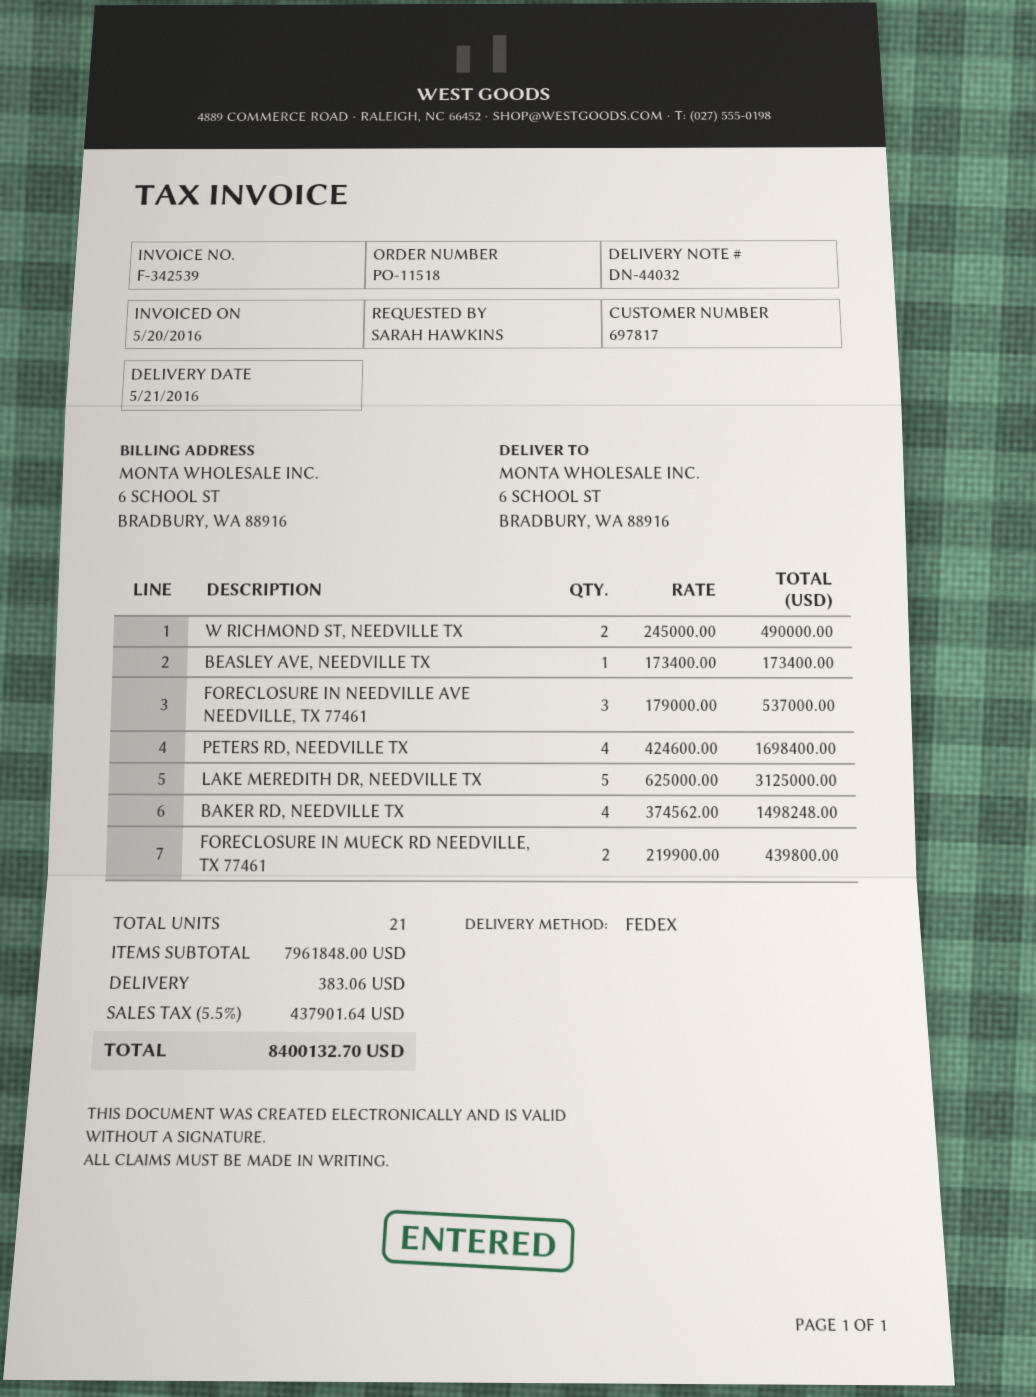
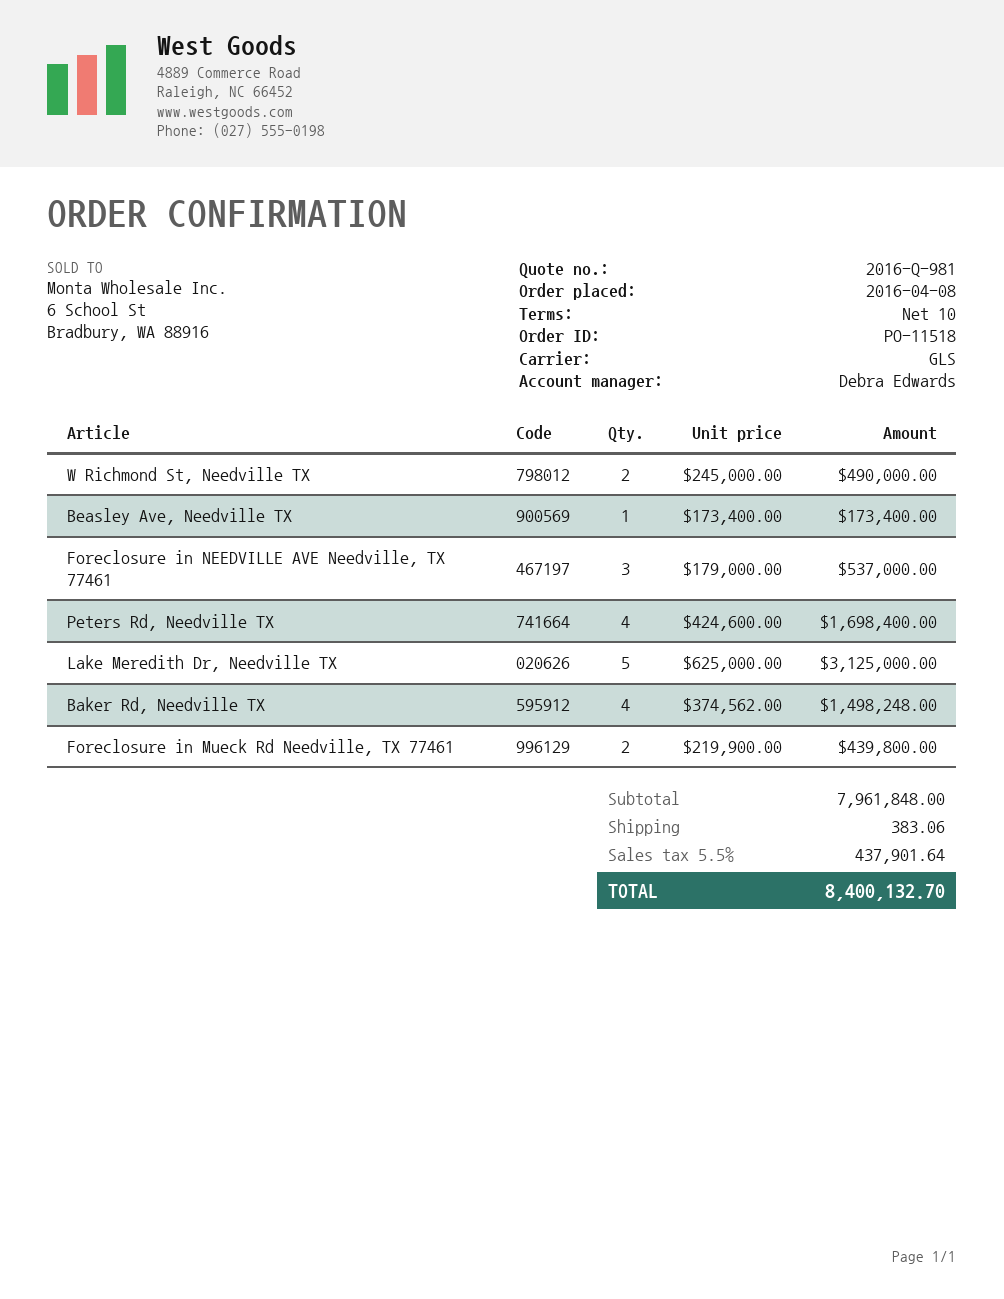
shipping method: FedEx -> GLS

